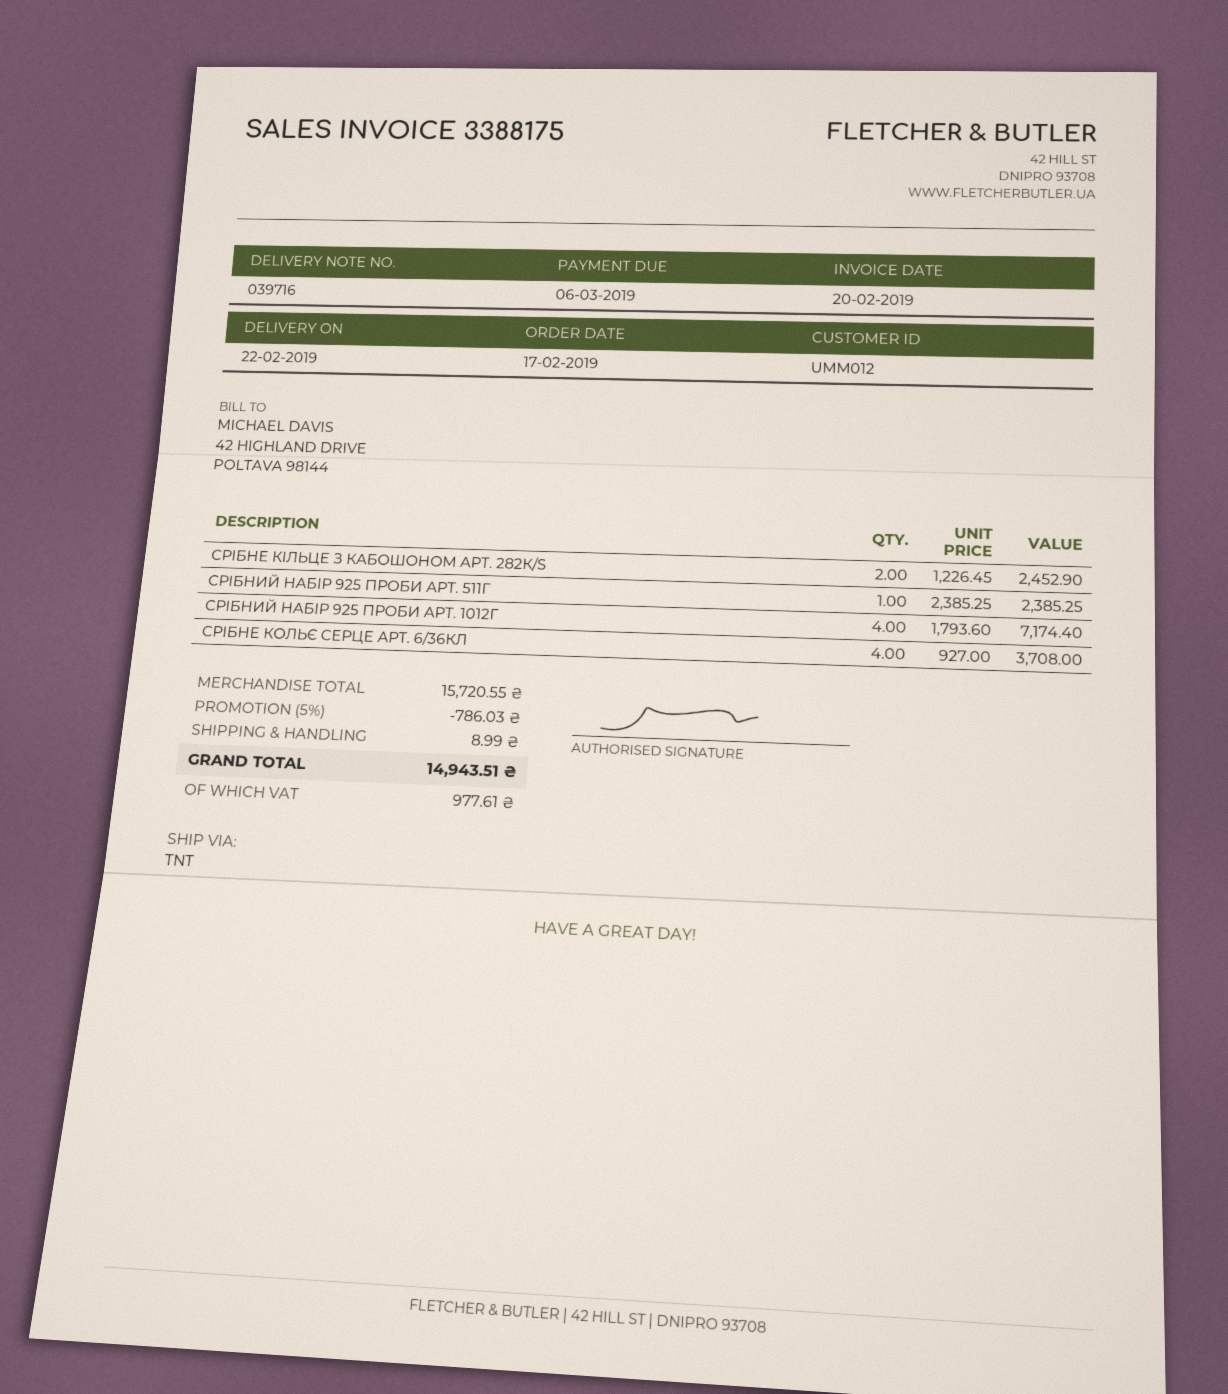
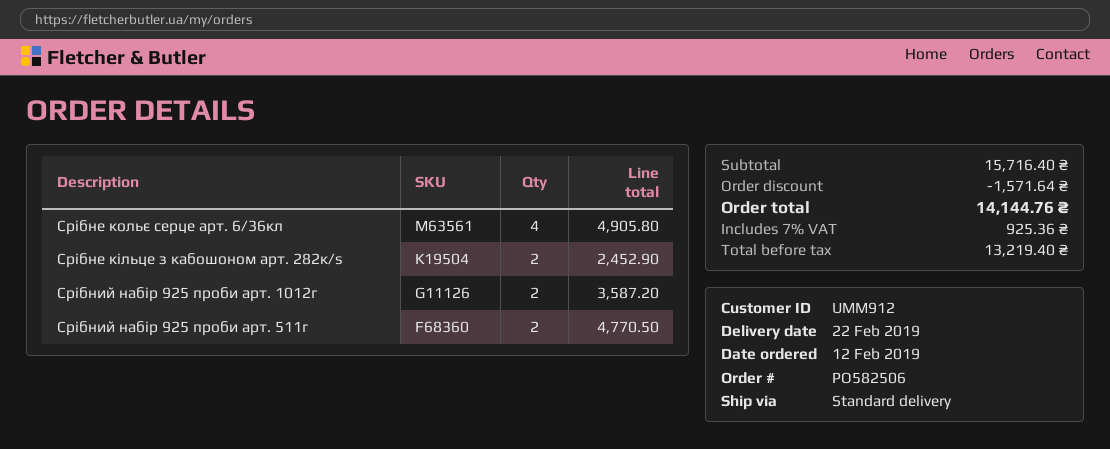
order date: 2019-02-17 -> 2019-02-12
customer number: UMM012 -> UMM912
shipping method: TNT -> standard
СРІБНИЙ НАБІР 925 ПРОБИ АРТ. 511Г: 1 for 2385.25 -> 2 for 4770.50
СРІБНИЙ НАБІР 925 ПРОБИ АРТ. 1012Г: 4 for 7174.40 -> 2 for 3587.20
СРІБНЕ КОЛЬЄ СЕРЦЕ АРТ. 6/36КЛ: 4 for 3708.00 -> 4 for 4905.80
subtotal: 15720.55 -> 15716.40
discount: 786.03 -> 1571.64
shipping: 8.99 -> none
tax: 977.61 -> 925.36
total: 14943.51 -> 14144.76

